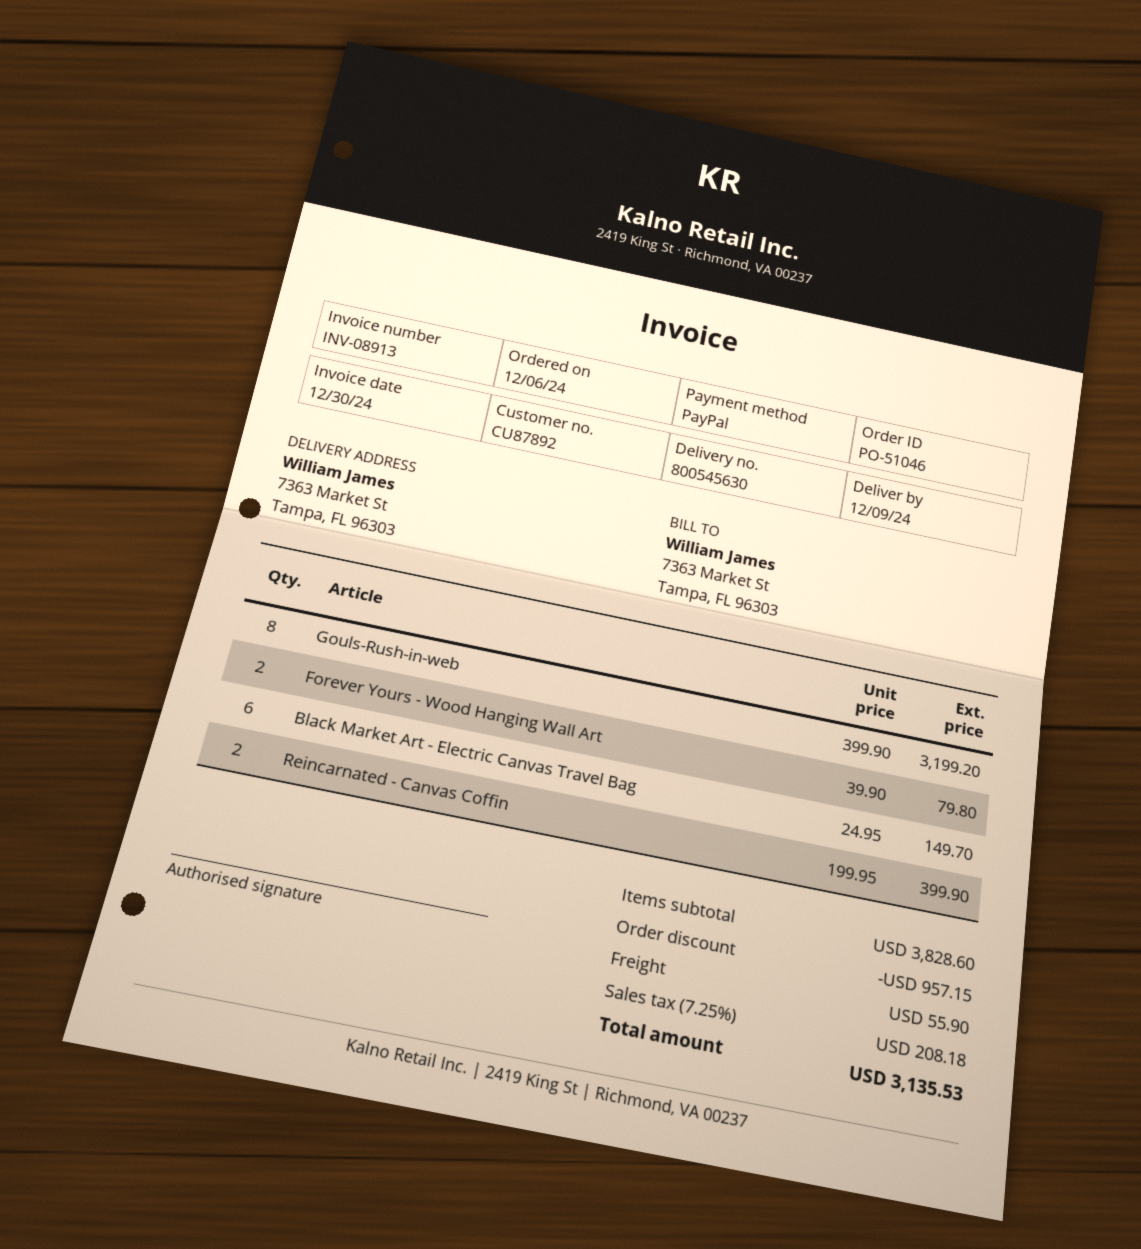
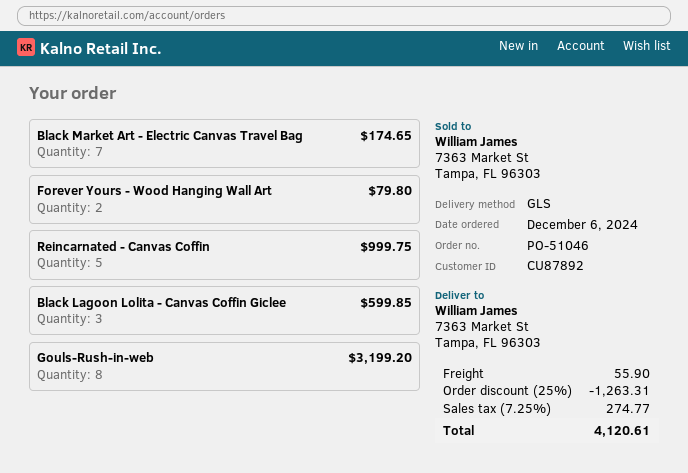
Black Market Art - Electric Canvas Travel Bag: 6 for 149.70 -> 7 for 174.65
Reincarnated - Canvas Coffin: 2 for 399.90 -> 5 for 999.75
Black Lagoon Lolita - Canvas Coffin Giclee: none -> 3 for 599.85
discount: 957.15 -> 1263.31
tax: 7.25% = 208.18 -> 7.25% = 274.77
total: 3135.53 -> 4120.61

